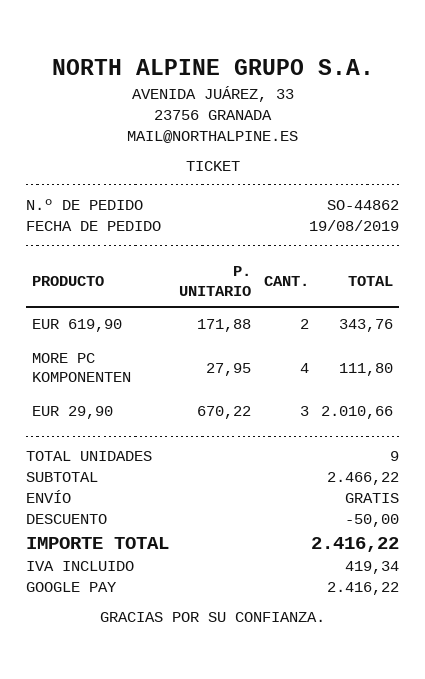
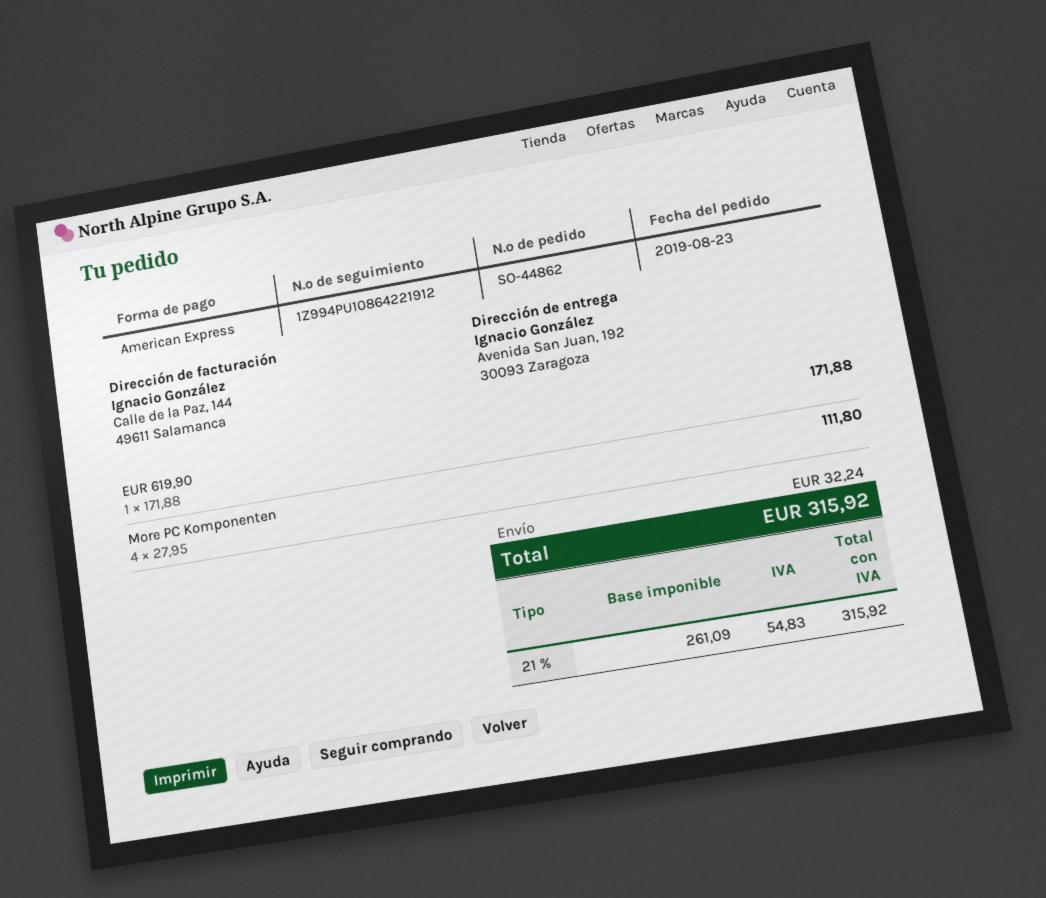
order date: 2019-08-19 -> 2019-08-23
payment method: Google Pay -> American Express
EUR 619,90: 2 x 171.88 = 343.76 -> 1 x 171.88 = 171.88
EUR 29,90: 3 x 670.22 = 2010.66 -> none
discount: 50.00 -> none
shipping: 0.00 -> 32.24
tax: 419.34 -> 54.83
total: 2416.22 -> 315.92

